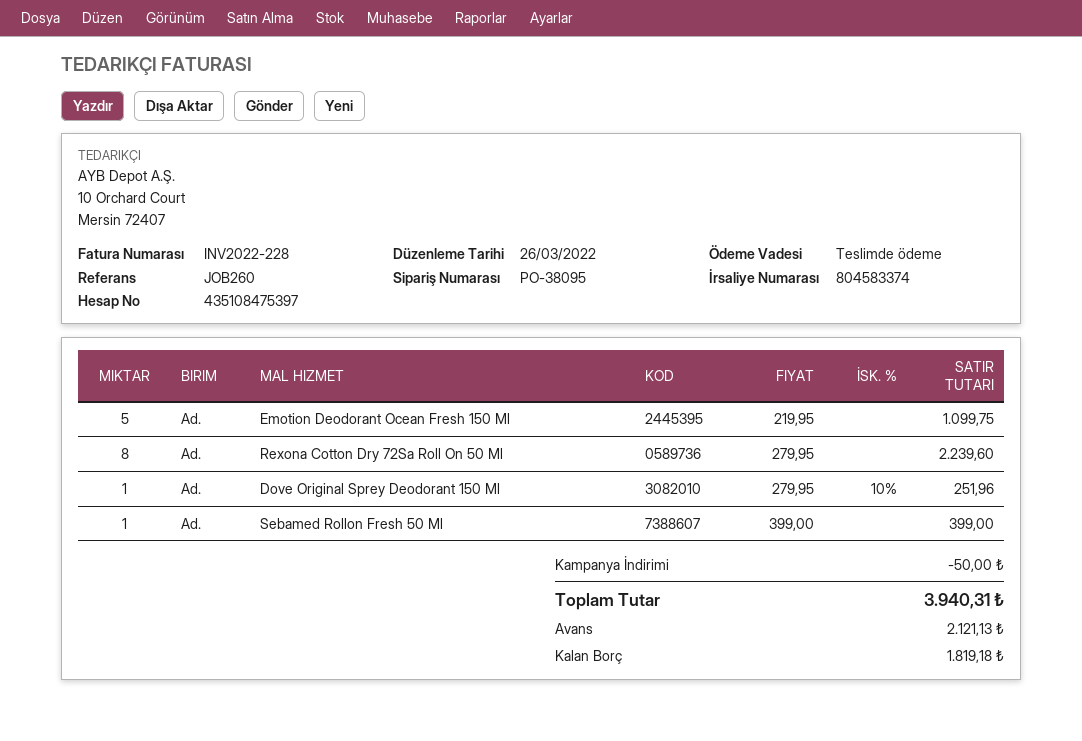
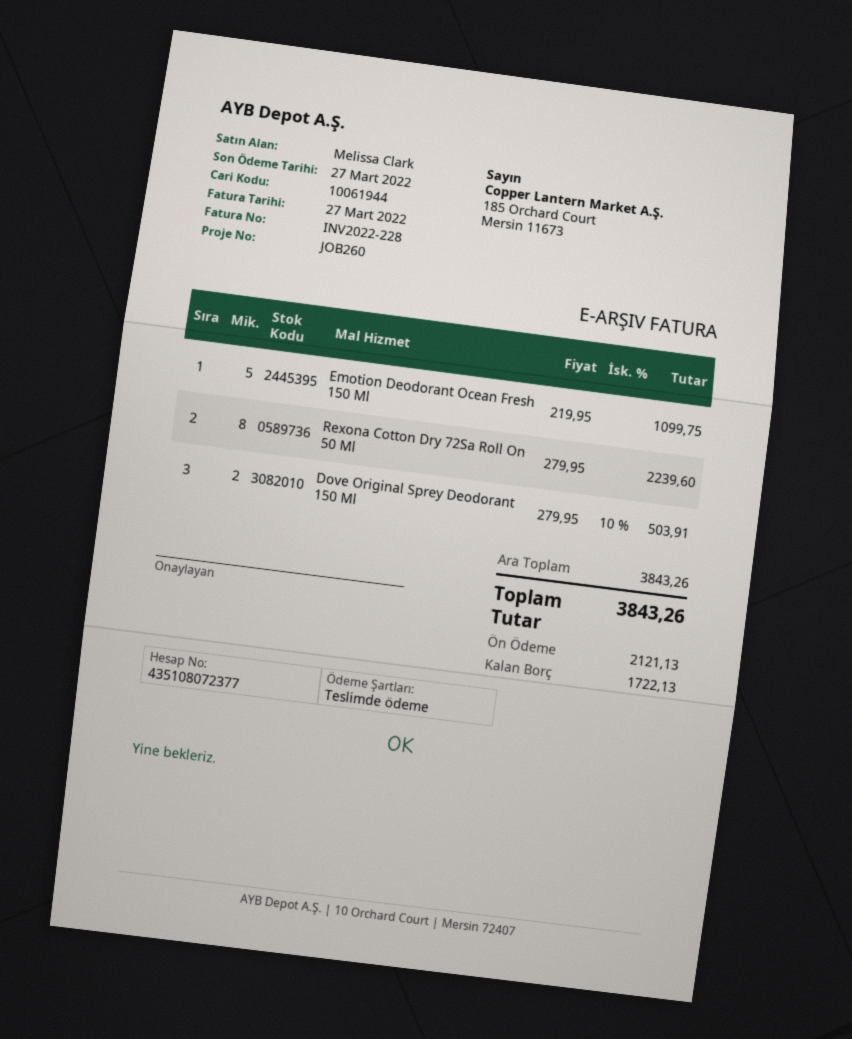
invoice date: 2022-03-26 -> 2022-03-27
bank account: 435108475397 -> 435108072377
Dove Original Sprey Deodorant 150 Ml: 1 x 279.95 - 10% = 251.96 -> 2 x 279.95 - 10% = 503.91
Sebamed Rollon Fresh 50 Ml: 1 x 399.00 = 399.00 -> none
discount: 50.00 -> none
total: 3940.31 -> 3843.26
balance: 1819.18 -> 1722.13

